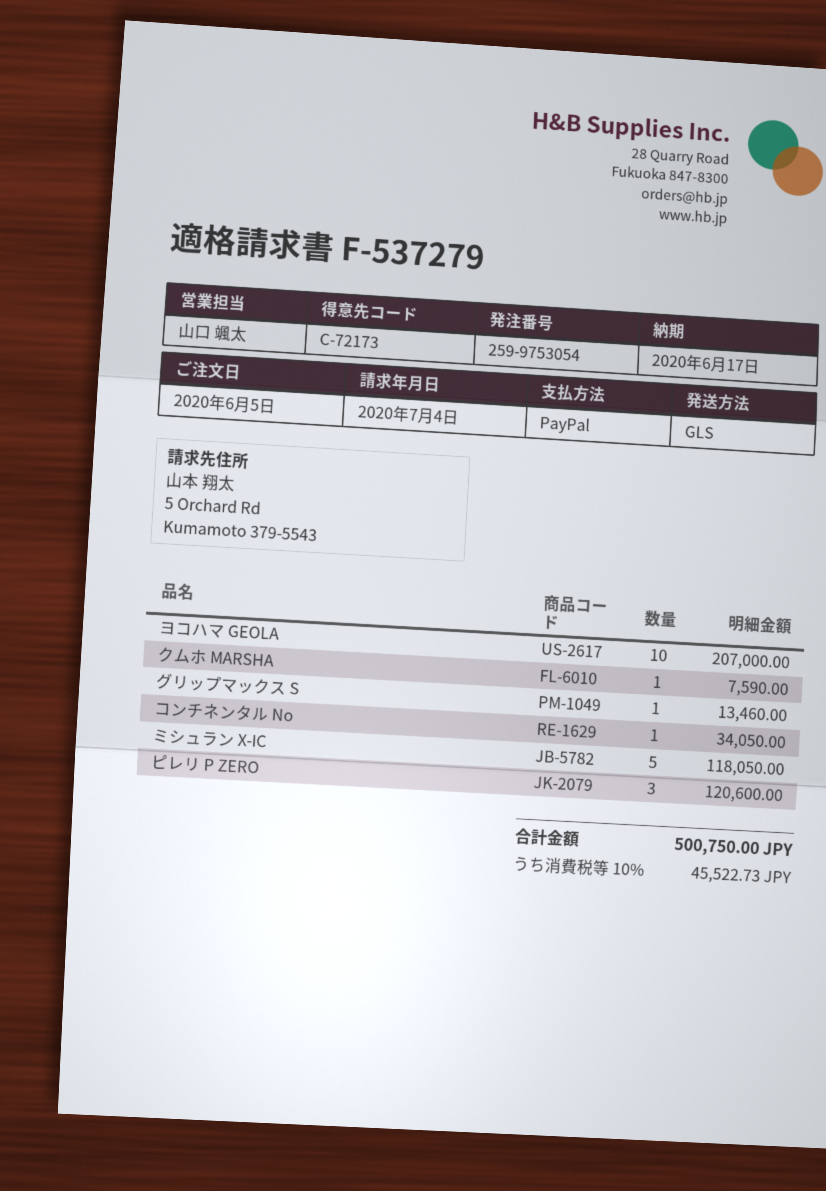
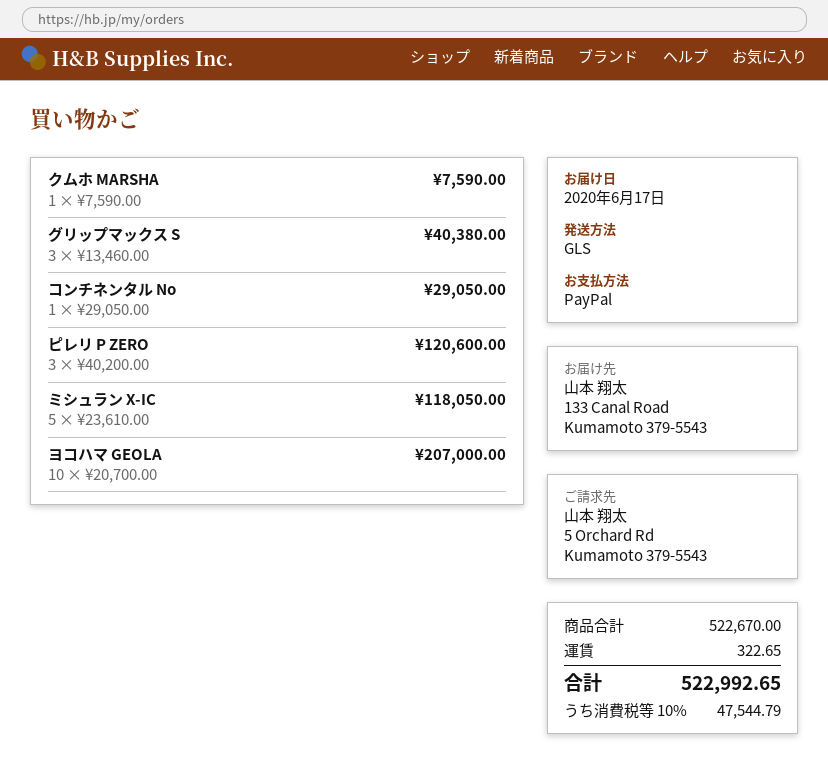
グリップマックス S: 1 for 13460.00 -> 3 for 40380.00
コンチネンタル No: 1 for 34050.00 -> 1 for 29050.00
shipping: none -> 322.65
tax: 10% = 45522.73 -> 10% = 47544.79
total: 500750.00 -> 522992.65

